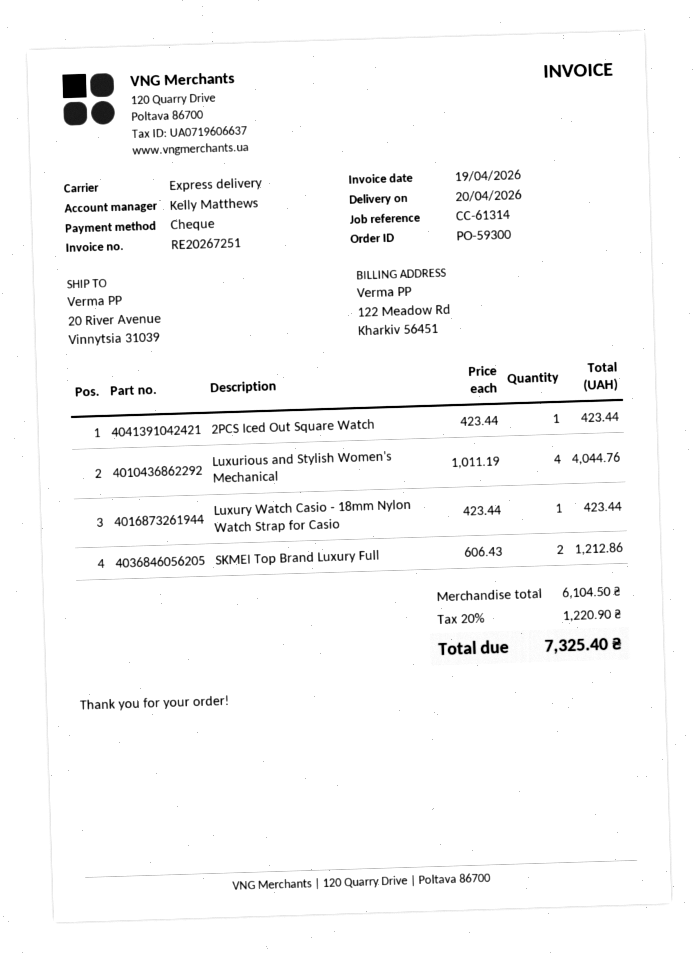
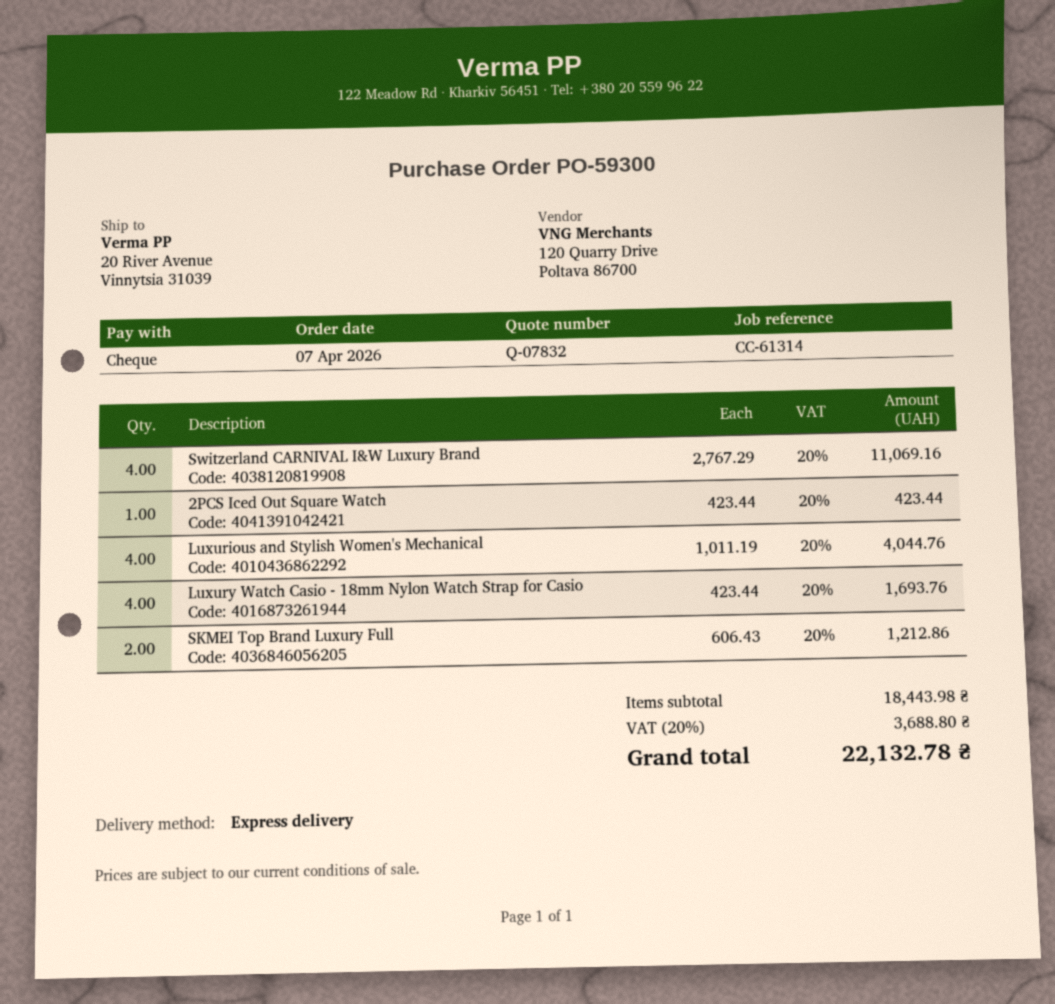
Luxury Watch Casio - 18mm Nylon Watch Strap for Casio: 1 x 423.44 = 423.44 -> 4 x 423.44 = 1693.76
Switzerland CARNIVAL I&W Luxury Brand: none -> 4 x 2767.29 = 11069.16
subtotal: 6104.50 -> 18443.98
tax: 20% = 1220.90 -> 20% = 3688.80
total: 7325.40 -> 22132.78

